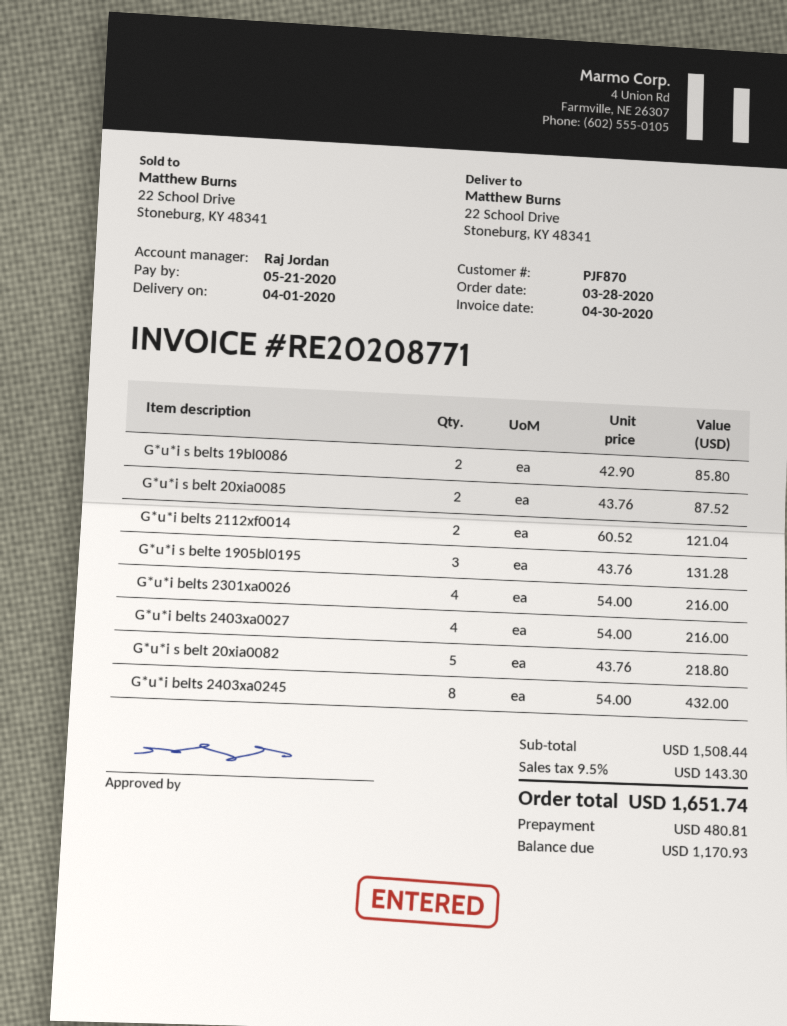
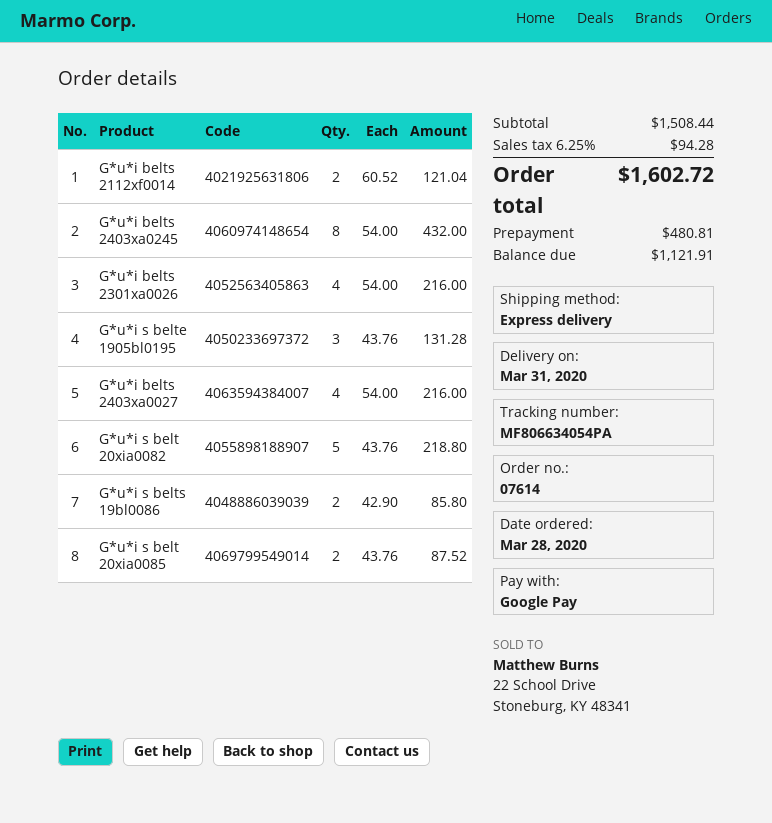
delivery date: 2020-04-01 -> 2020-03-31
tax: 9.5% = 143.30 -> 6.25% = 94.28
total: 1651.74 -> 1602.72
balance: 1170.93 -> 1121.91

